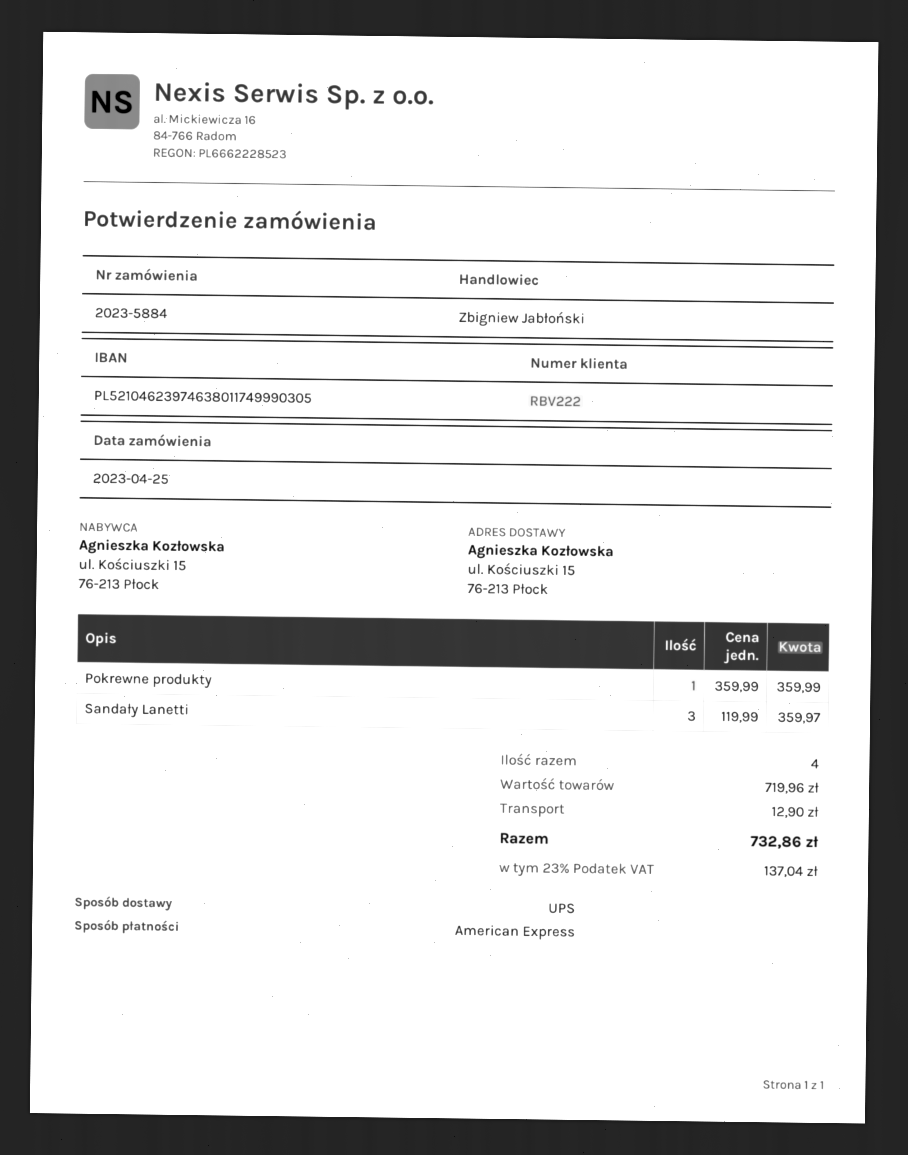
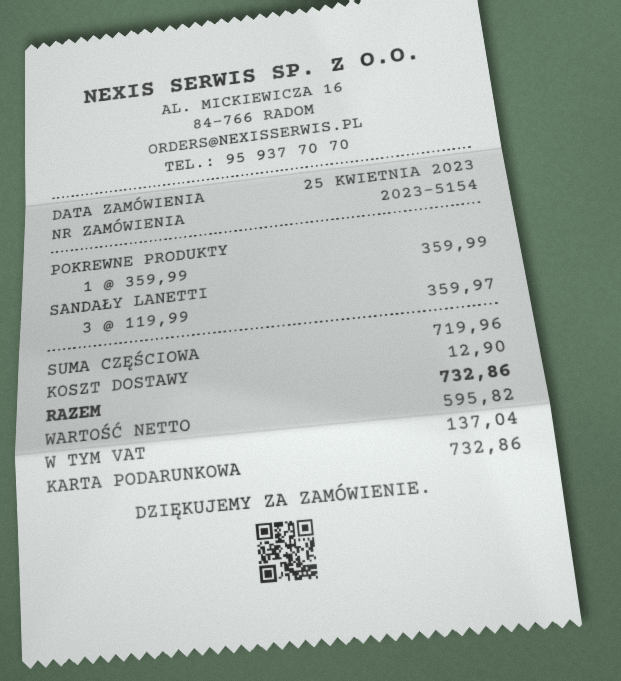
order number: 2023-5884 -> 2023-5154
payment method: American Express -> gift card

